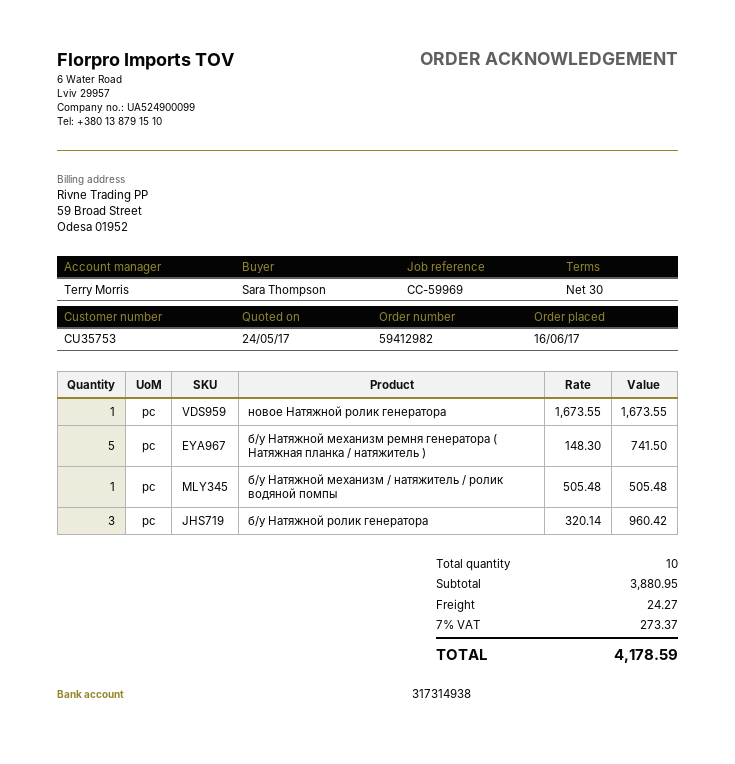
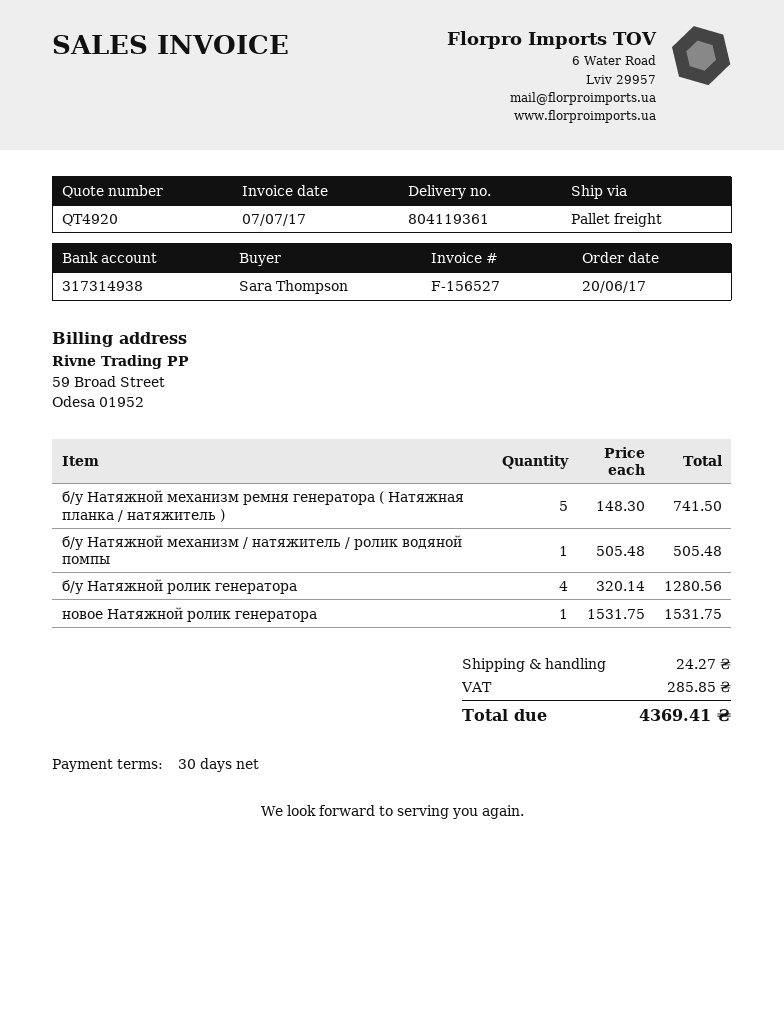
order date: 2017-06-16 -> 2017-06-20
новое Натяжной ролик генератора: 1 x 1673.55 = 1673.55 -> 1 x 1531.75 = 1531.75
б/у Натяжной ролик генератора: 3 x 320.14 = 960.42 -> 4 x 320.14 = 1280.56
tax: 273.37 -> 285.85
total: 4178.59 -> 4369.41

